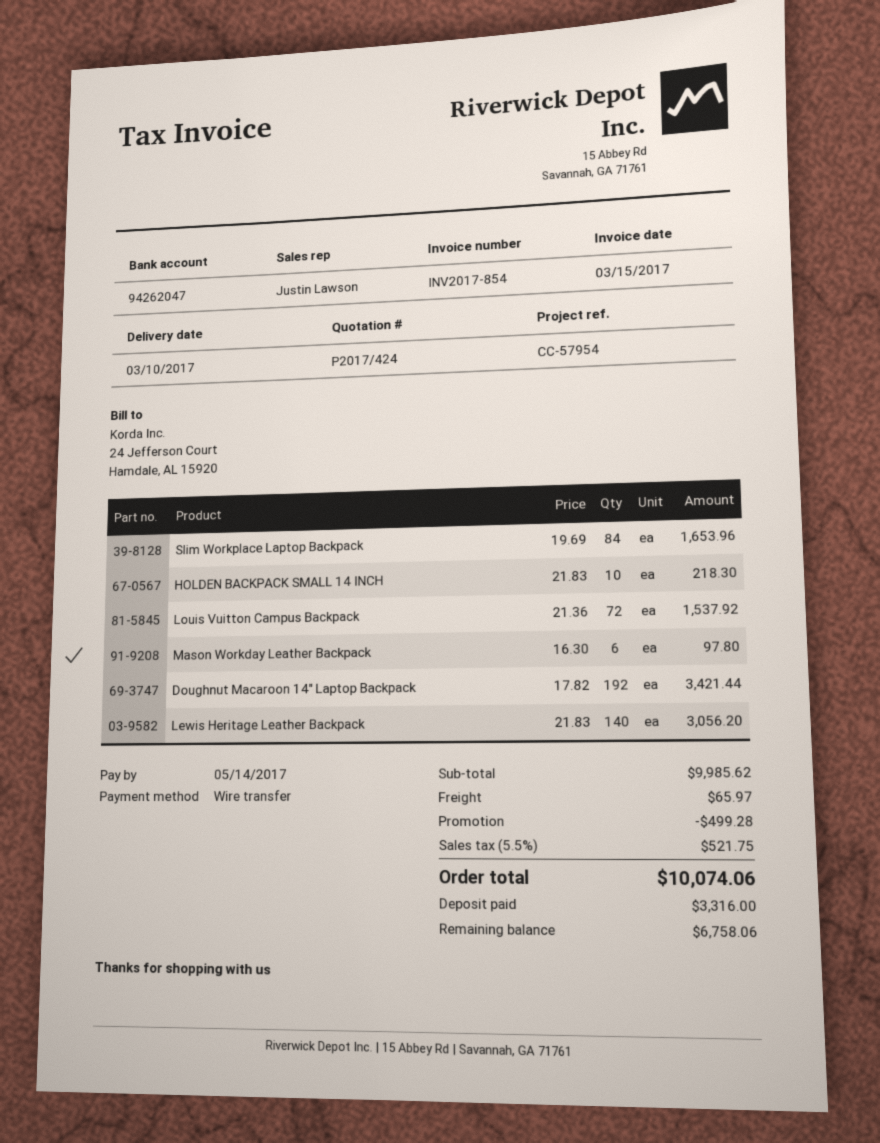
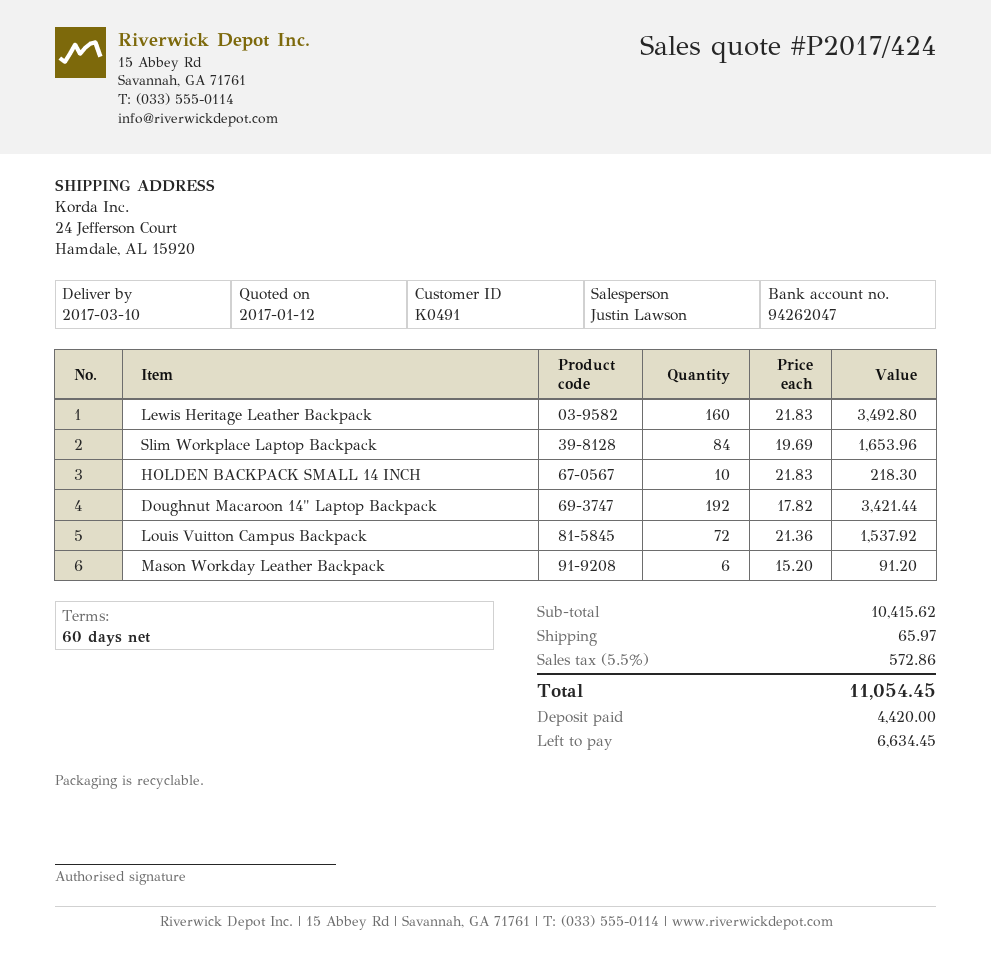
Mason Workday Leather Backpack: 6 x 16.30 = 97.80 -> 6 x 15.20 = 91.20
Lewis Heritage Leather Backpack: 140 x 21.83 = 3056.20 -> 160 x 21.83 = 3492.80
subtotal: 9985.62 -> 10415.62
discount: 499.28 -> none
tax: 5.5% = 521.75 -> 5.5% = 572.86
total: 10074.06 -> 11054.45
deposit: 3316.00 -> 4420.00
balance: 6758.06 -> 6634.45

